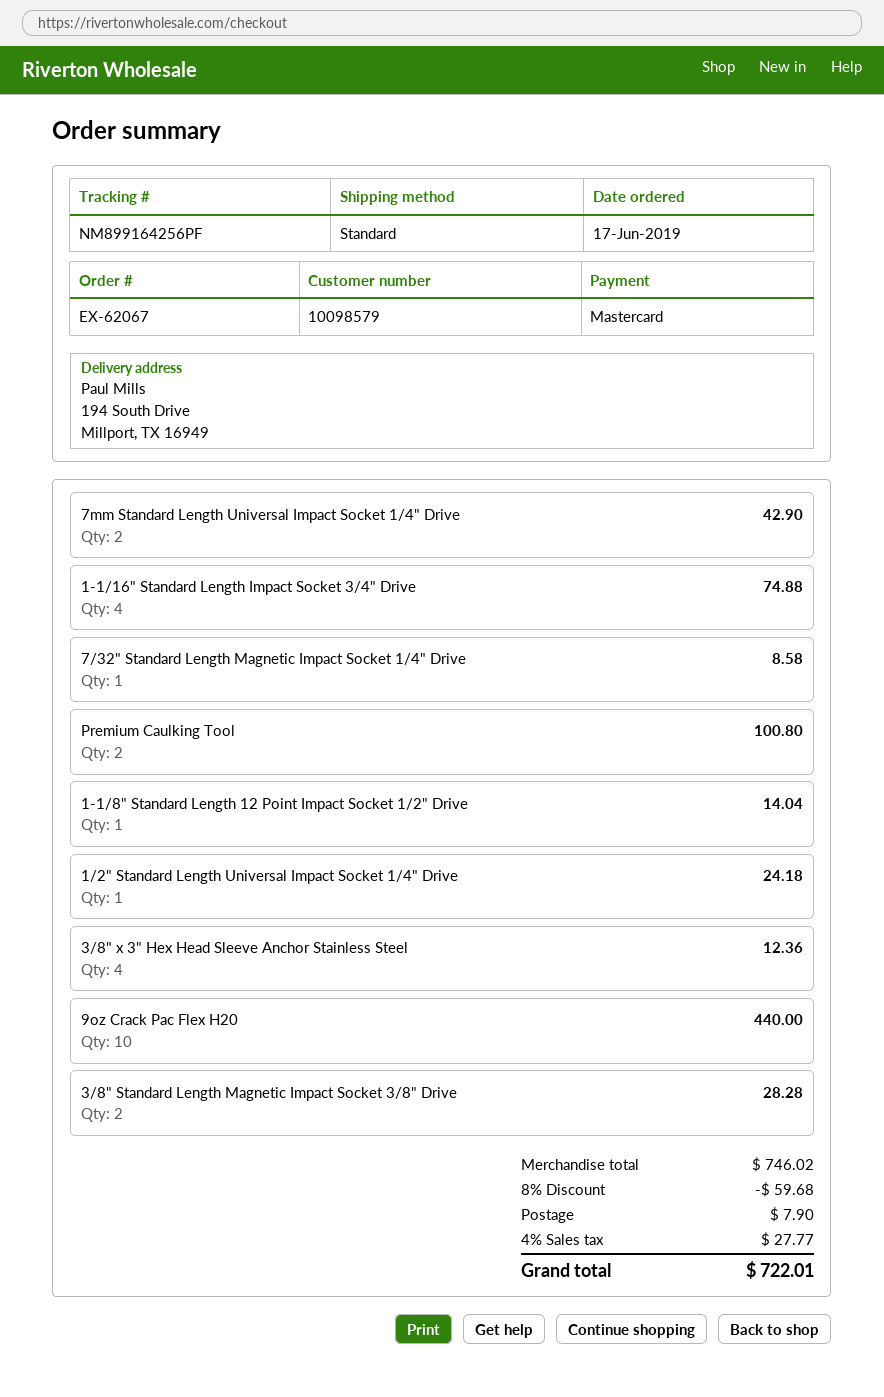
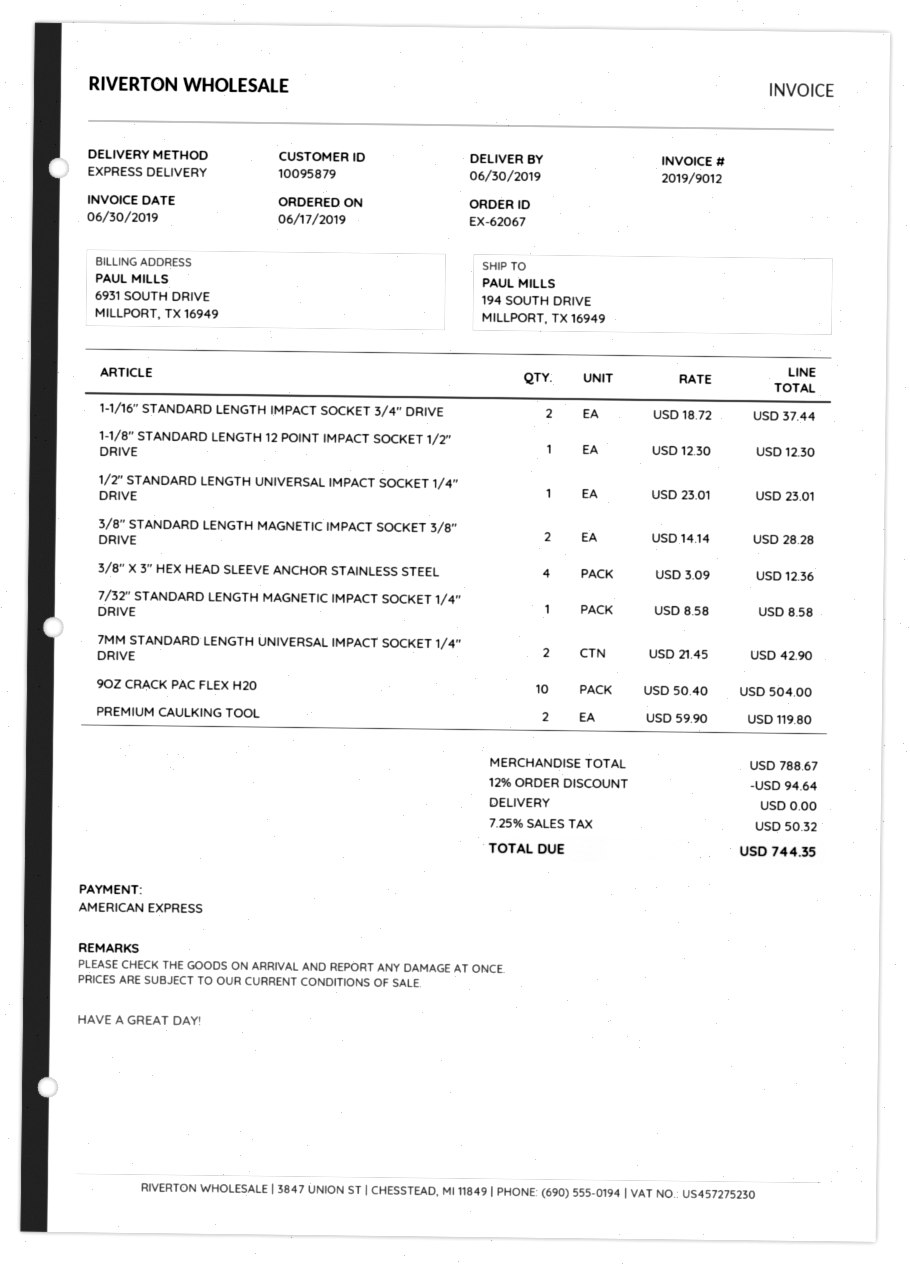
customer number: 10098579 -> 10095879
payment method: Mastercard -> American Express
shipping method: standard -> express
1-1/16" Standard Length Impact Socket 3/4" Drive: 4 for 74.88 -> 2 for 37.44
Premium Caulking Tool: 2 for 100.80 -> 2 for 119.80
1-1/8" Standard Length 12 Point Impact Socket 1/2" Drive: 1 for 14.04 -> 1 for 12.30
1/2" Standard Length Universal Impact Socket 1/4" Drive: 1 for 24.18 -> 1 for 23.01
9oz Crack Pac Flex H20: 10 for 440.00 -> 10 for 504.00
subtotal: 746.02 -> 788.67
discount: 8% = 59.68 -> 12% = 94.64
shipping: 7.90 -> 0.00
tax: 4% = 27.77 -> 7.25% = 50.32
total: 722.01 -> 744.35

